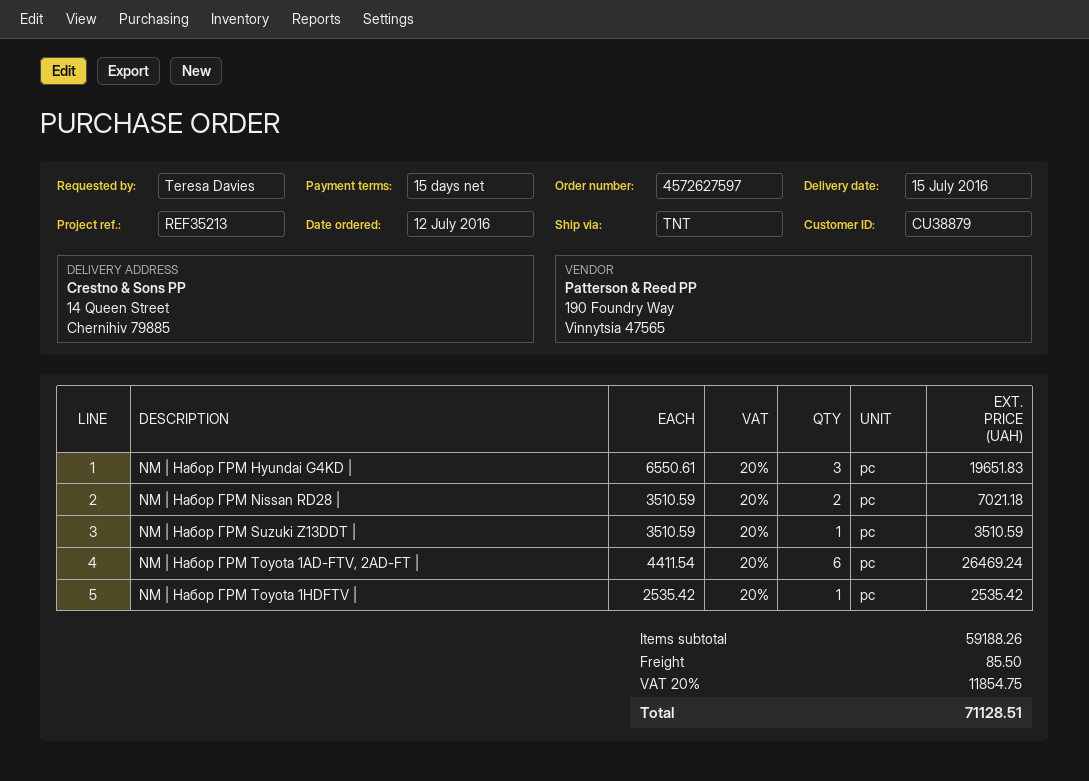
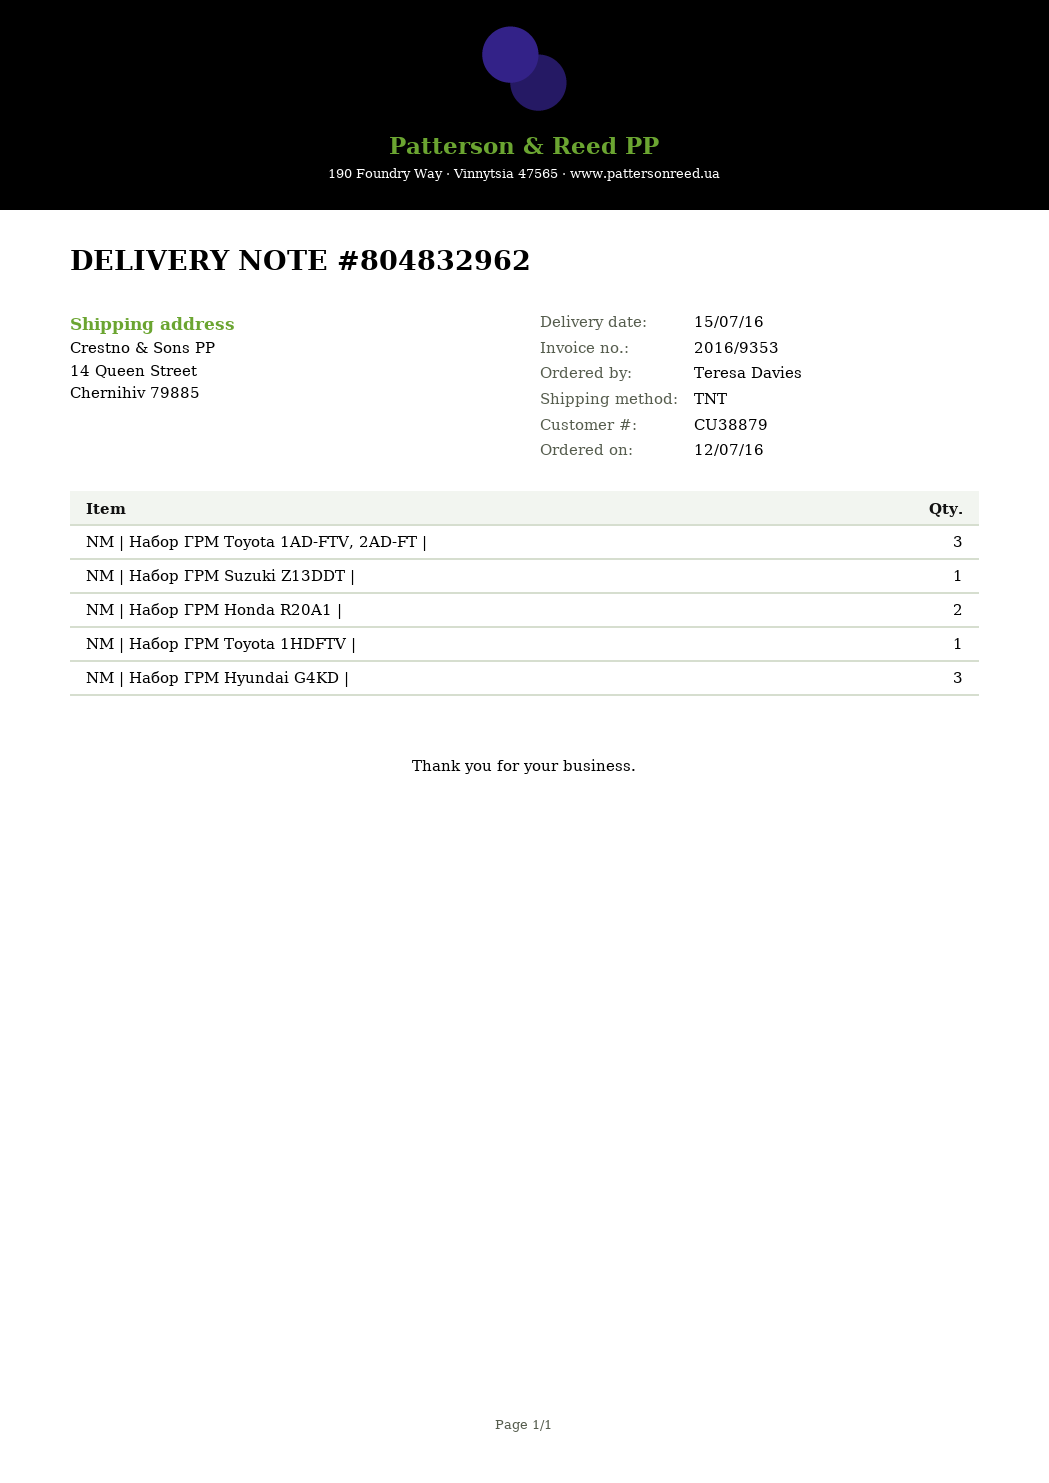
NM | Набор ГРМ Nissan RD28 |: 2 -> none
NM | Набор ГРМ Toyota 1AD-FTV, 2AD-FT |: 6 -> 3
NM | Набор ГРМ Honda R20A1 |: none -> 2

